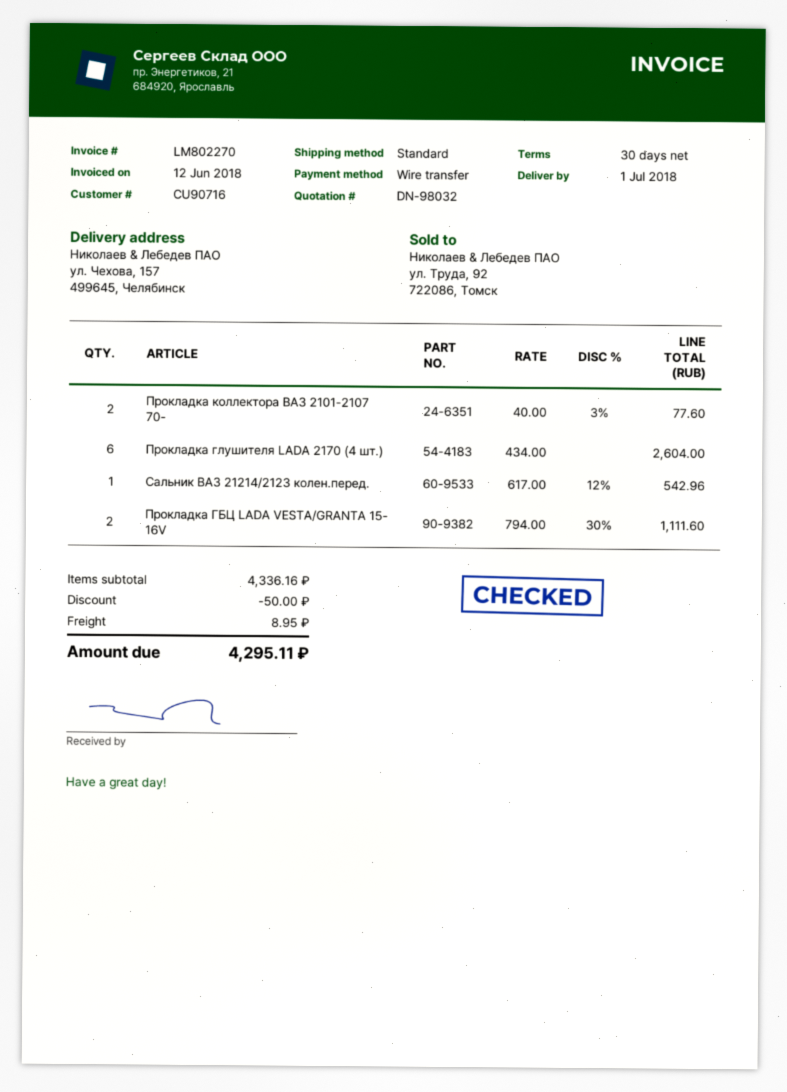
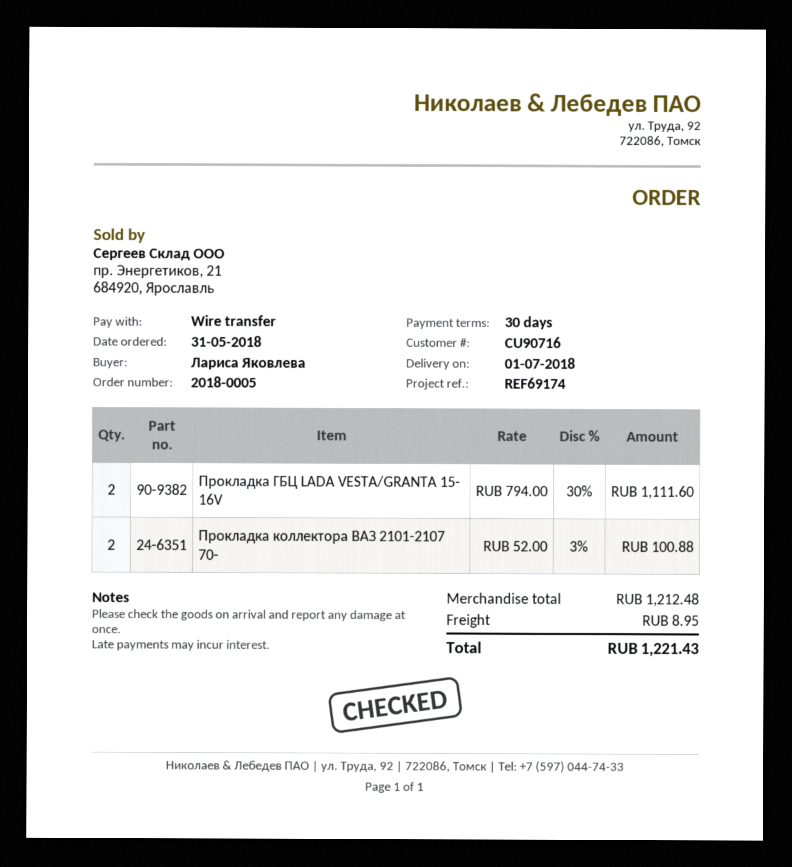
Прокладка коллектора ВАЗ 2101-2107 70-: 2 x 40.00 - 3% = 77.60 -> 2 x 52.00 - 3% = 100.88
Прокладка глушителя LADA 2170 (4 шт.): 6 x 434.00 = 2604.00 -> none
Сальник ВАЗ 21214/2123 колен.перед.: 1 x 617.00 - 12% = 542.96 -> none
subtotal: 4336.16 -> 1212.48
discount: 50.00 -> none
total: 4295.11 -> 1221.43

